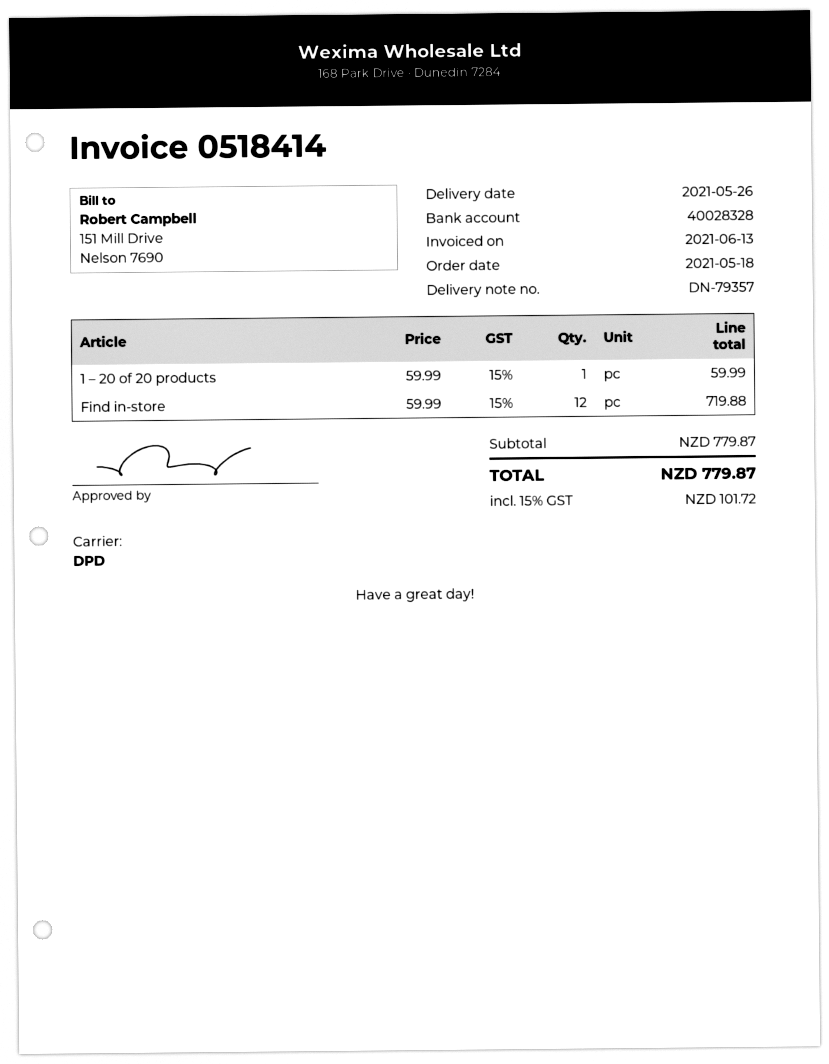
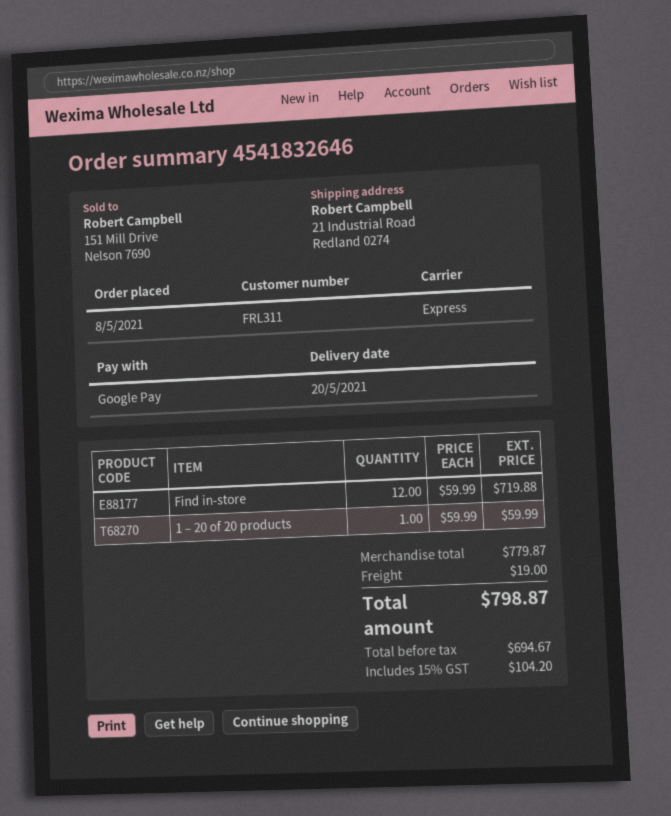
order date: 2021-05-18 -> 2021-05-08
delivery date: 2021-05-26 -> 2021-05-20
shipping method: DPD -> express
shipping: none -> 19.00
tax: 15% = 101.72 -> 15% = 104.20
total: 779.87 -> 798.87

